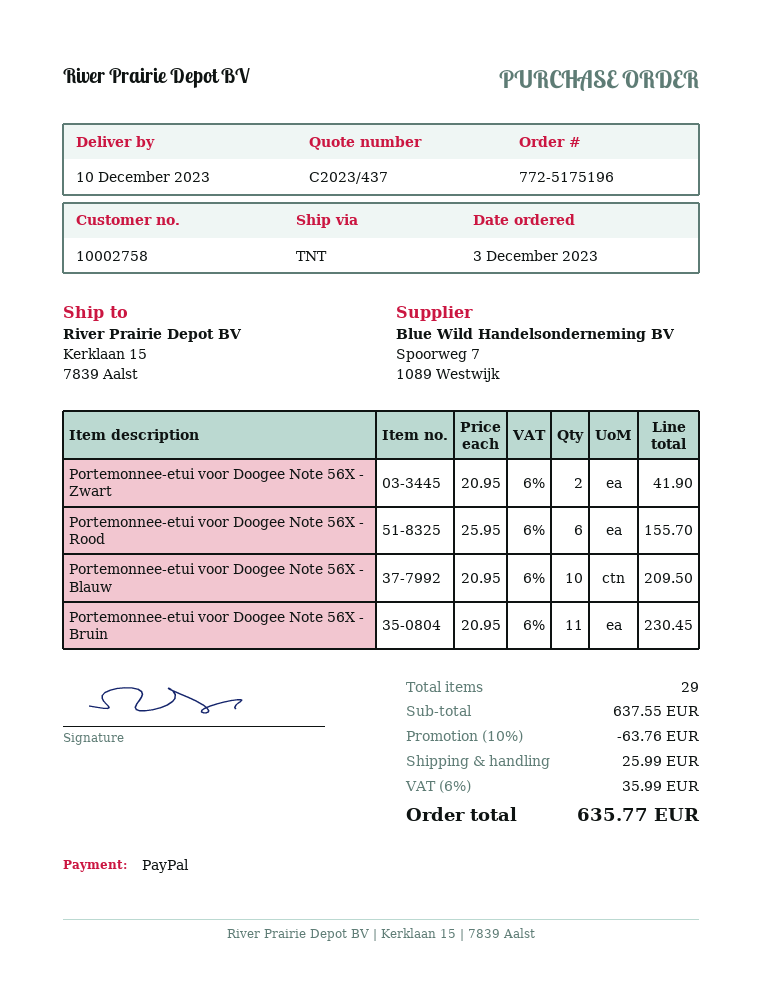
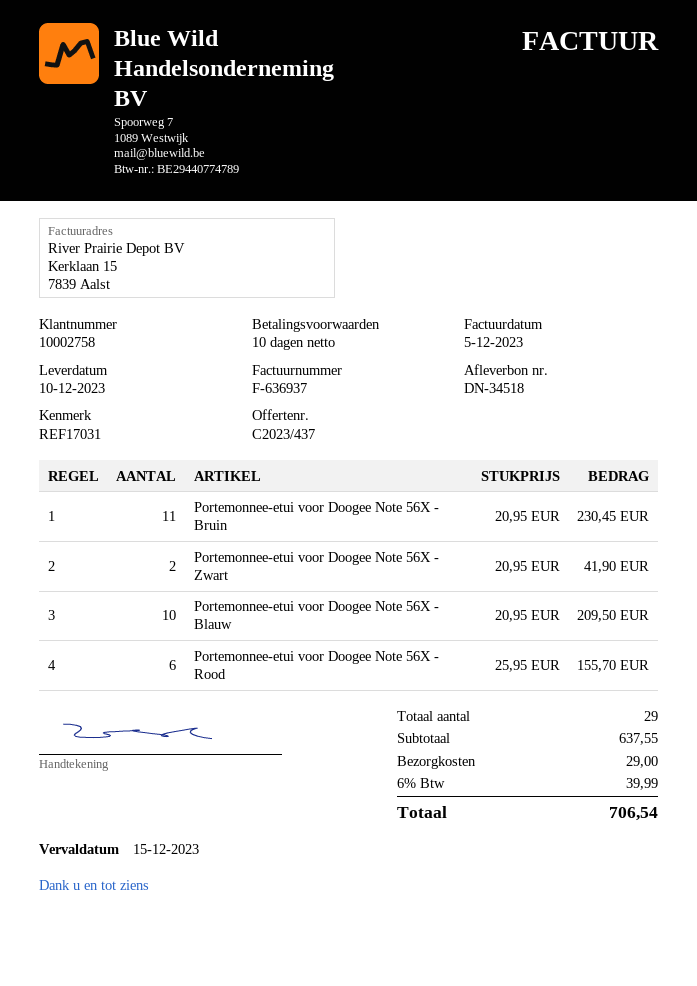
discount: 10% = 63.76 -> none
shipping: 25.99 -> 29.00
tax: 6% = 35.99 -> 6% = 39.99
total: 635.77 -> 706.54

